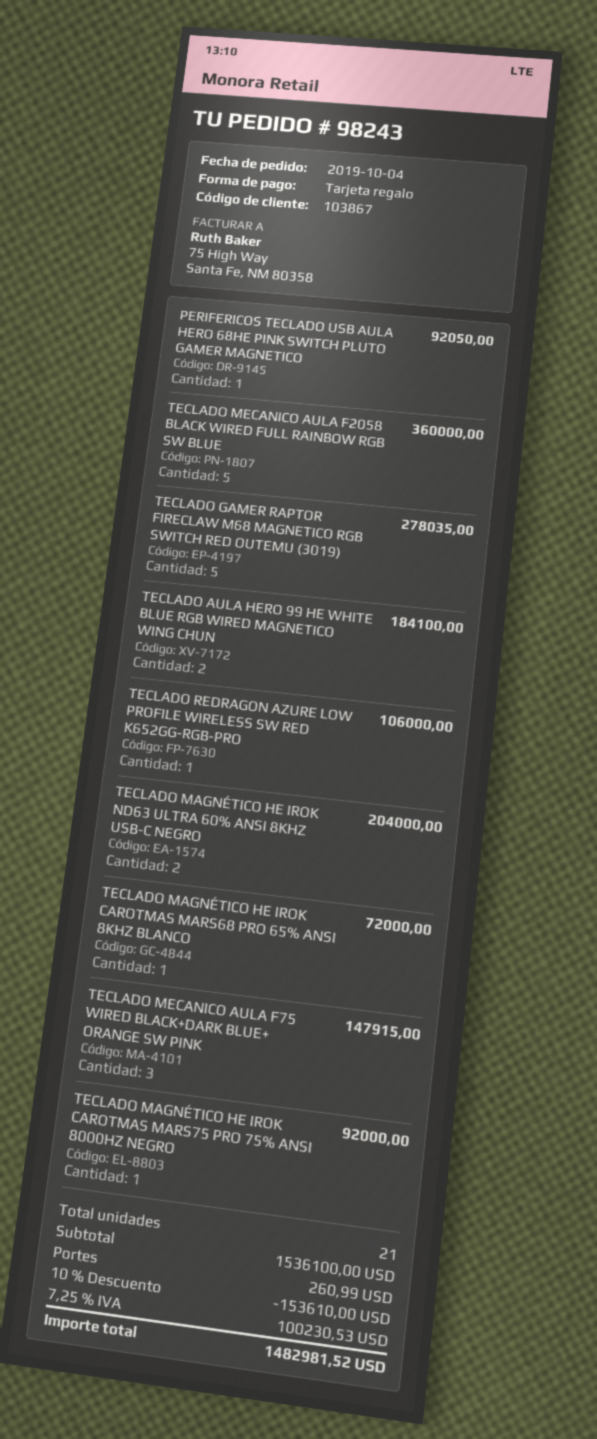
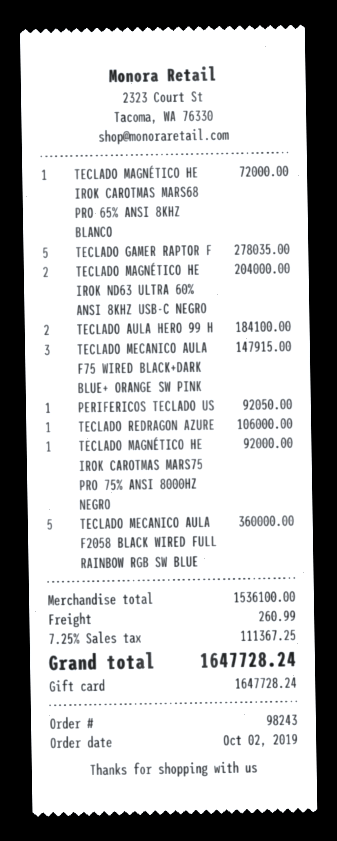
order date: 2019-10-04 -> 2019-10-02
discount: 10% = 153610.00 -> none
tax: 7.25% = 100230.53 -> 7.25% = 111367.25
total: 1482981.52 -> 1647728.24

